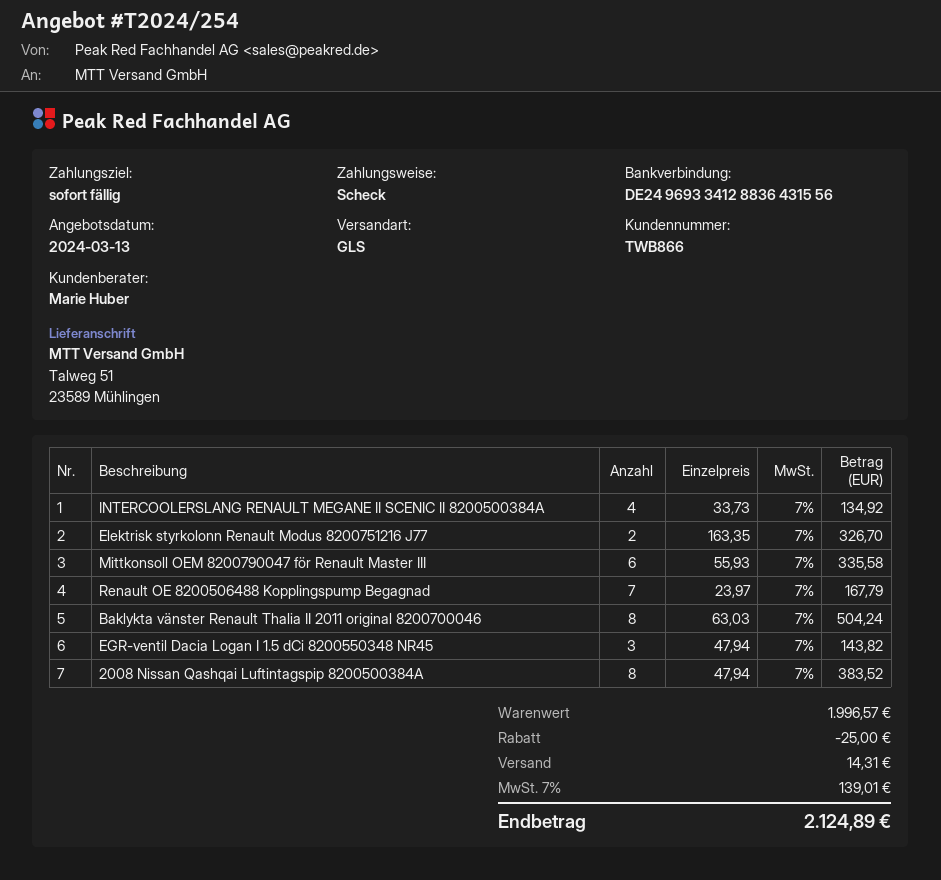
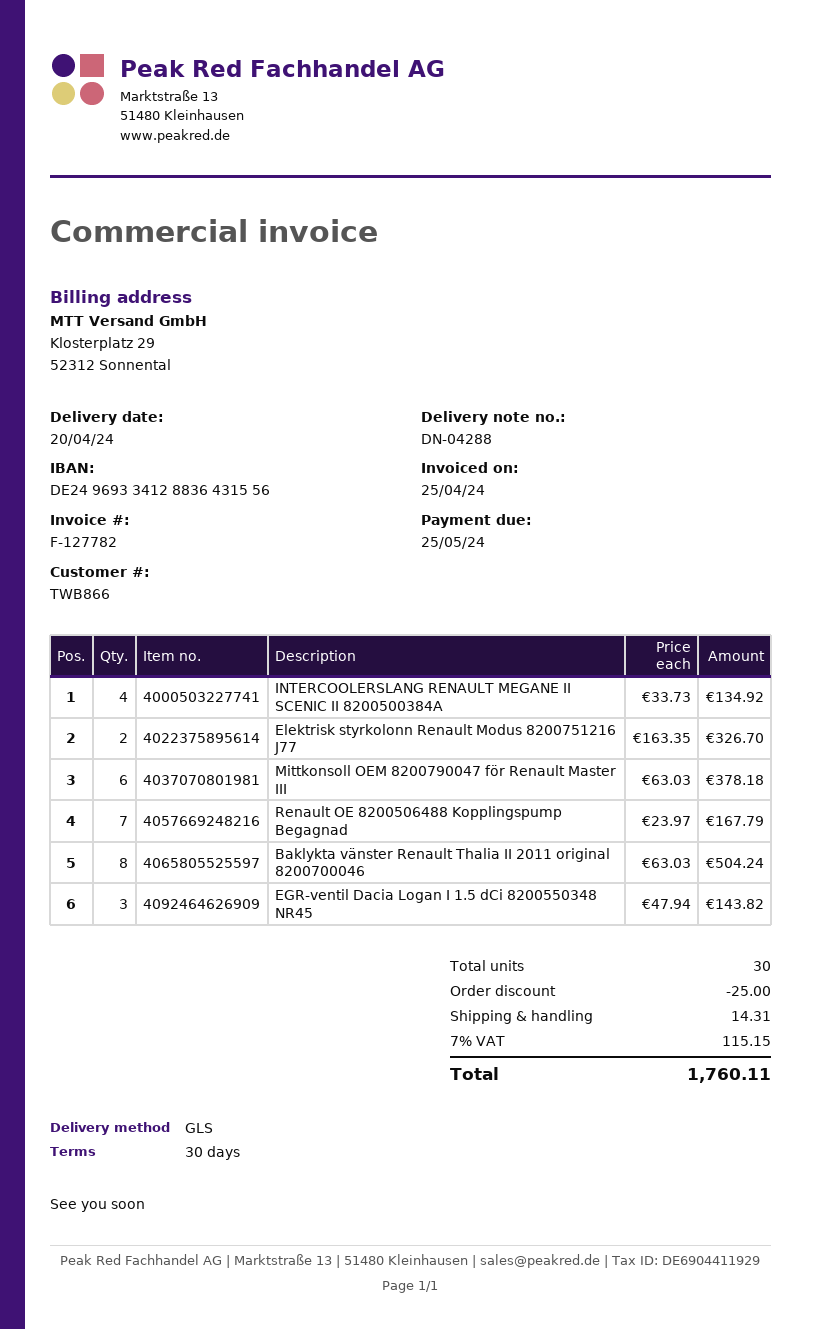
payment terms: on receipt -> 30 days
Mittkonsoll OEM 8200790047 för Renault Master III: 6 x 55.93 = 335.58 -> 6 x 63.03 = 378.18
2008 Nissan Qashqai Luftintagspip 8200500384A: 8 x 47.94 = 383.52 -> none
tax: 7% = 139.01 -> 7% = 115.15
total: 2124.89 -> 1760.11

